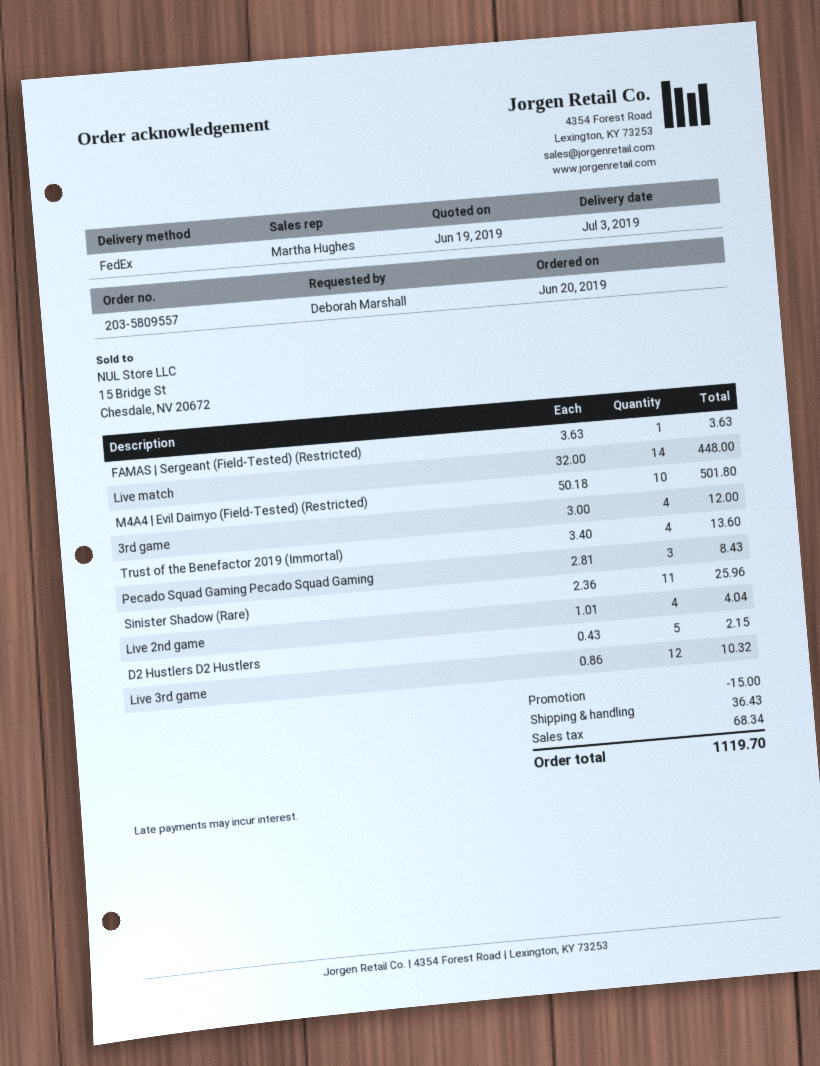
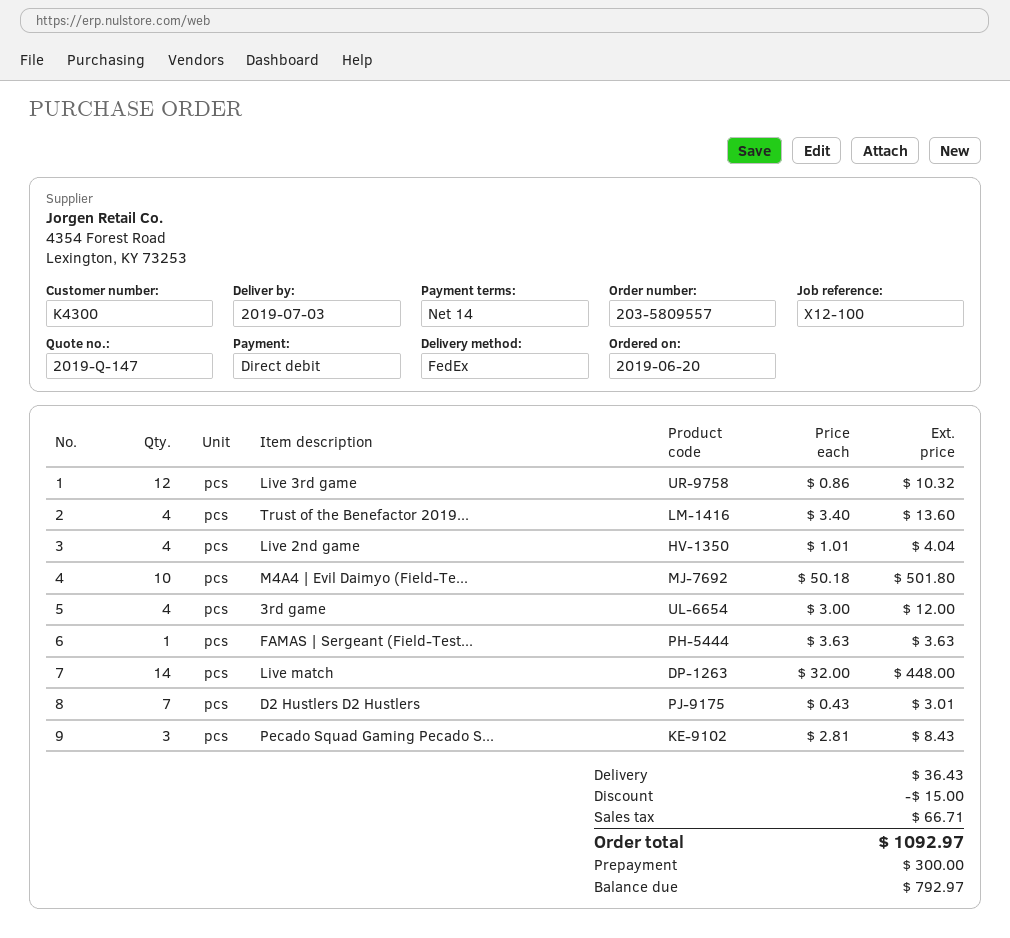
Sinister Shadow (Rare): 11 x 2.36 = 25.96 -> none
D2 Hustlers D2 Hustlers: 5 x 0.43 = 2.15 -> 7 x 0.43 = 3.01
tax: 68.34 -> 66.71
total: 1119.70 -> 1092.97

